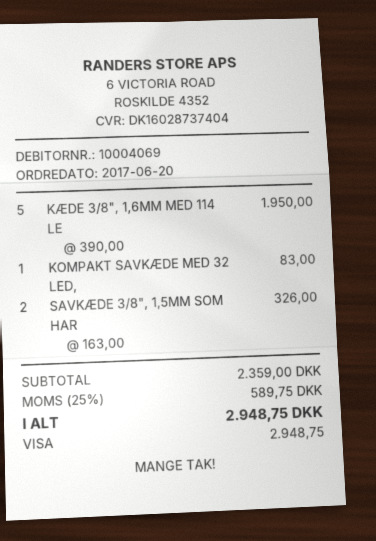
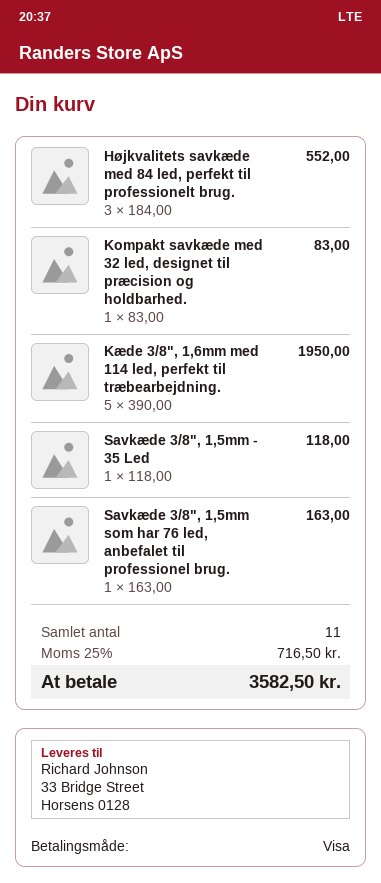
SAVKÆDE 3/8", 1,5MM SOM HAR: 2 x 163.00 = 326.00 -> 1 x 163.00 = 163.00
Højkvalitets savkæde med 84 led, perfekt til professionelt brug.: none -> 3 x 184.00 = 552.00
Savkæde 3/8", 1,5mm - 35 Led: none -> 1 x 118.00 = 118.00
tax: 25% = 589.75 -> 25% = 716.50
total: 2948.75 -> 3582.50

